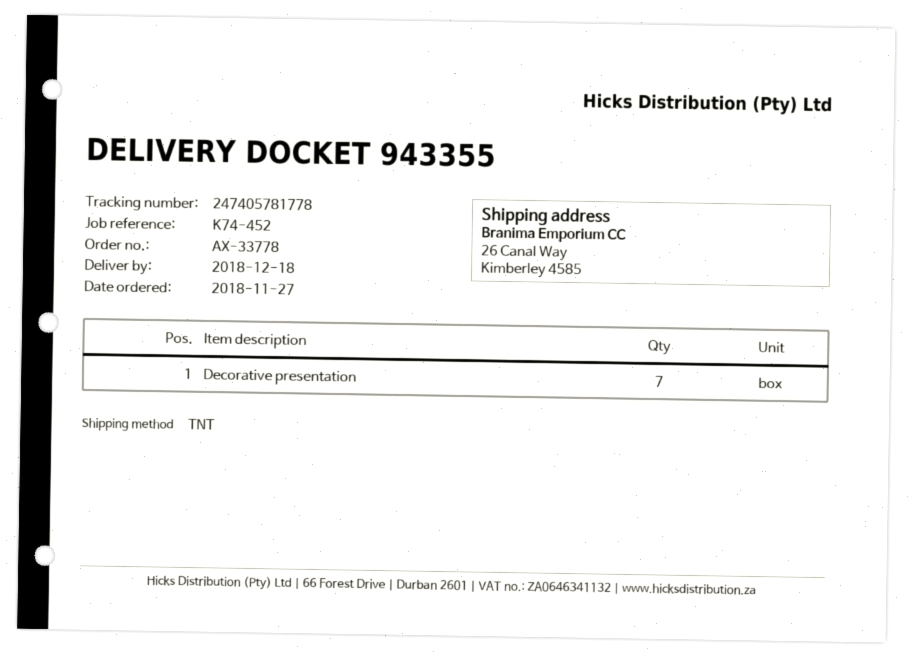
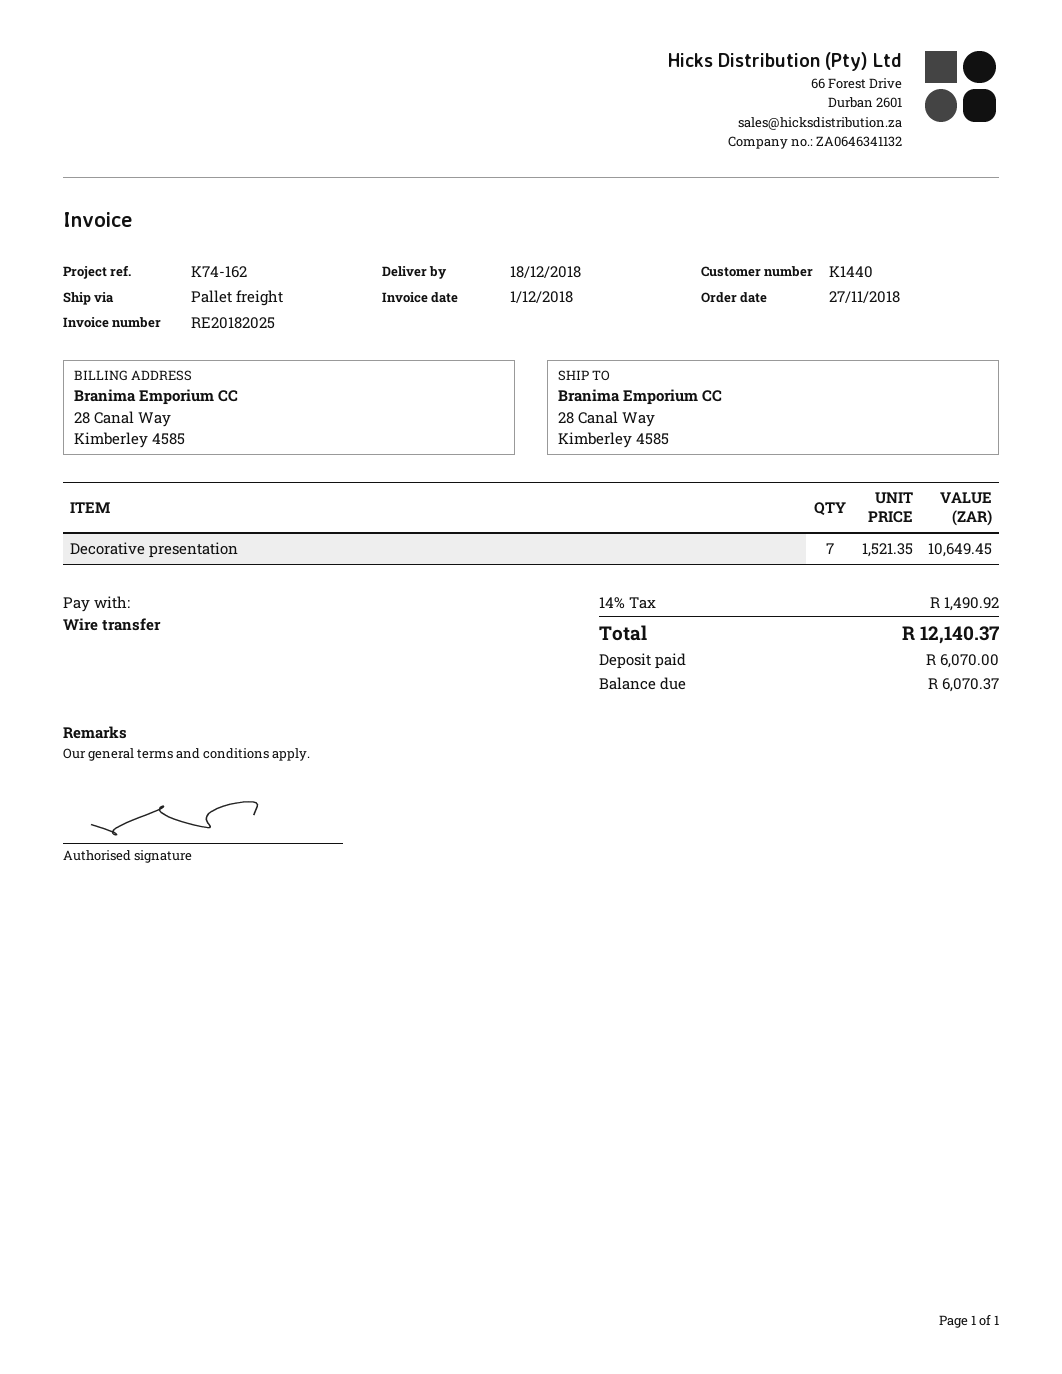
reference: K74-452 -> K74-162
shipping method: TNT -> pallet freight
ship to: 26 Canal Way, Kimberley 4585 -> 28 Canal Way, Kimberley 4585

